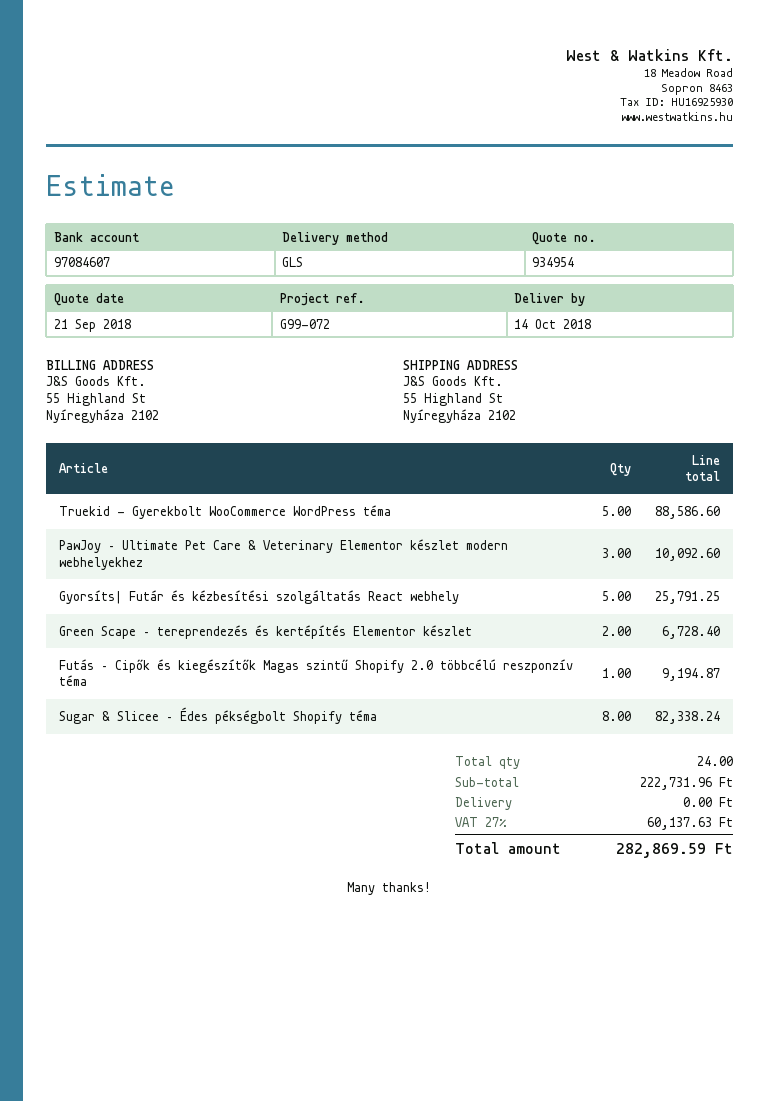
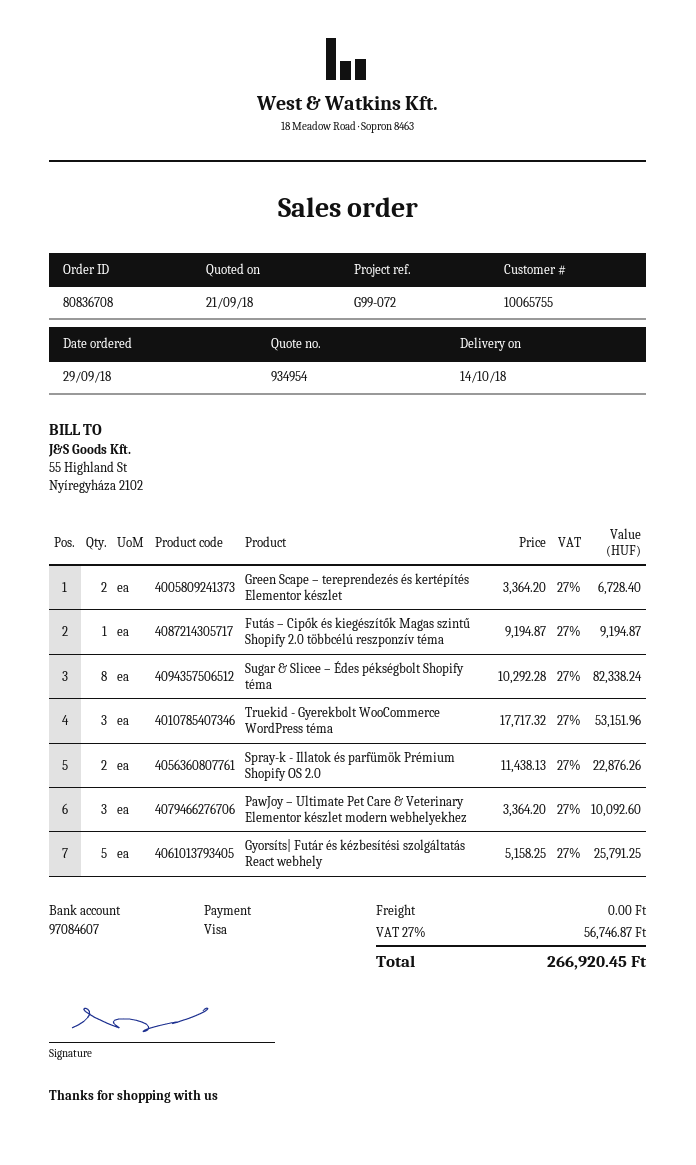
Truekid - Gyerekbolt WooCommerce WordPress téma: 5 for 88586.60 -> 3 for 53151.96
Spray-k - Illatok és parfümök Prémium Shopify OS 2.0: none -> 2 for 22876.26
tax: 27% = 60137.63 -> 27% = 56746.87
total: 282869.59 -> 266920.45

